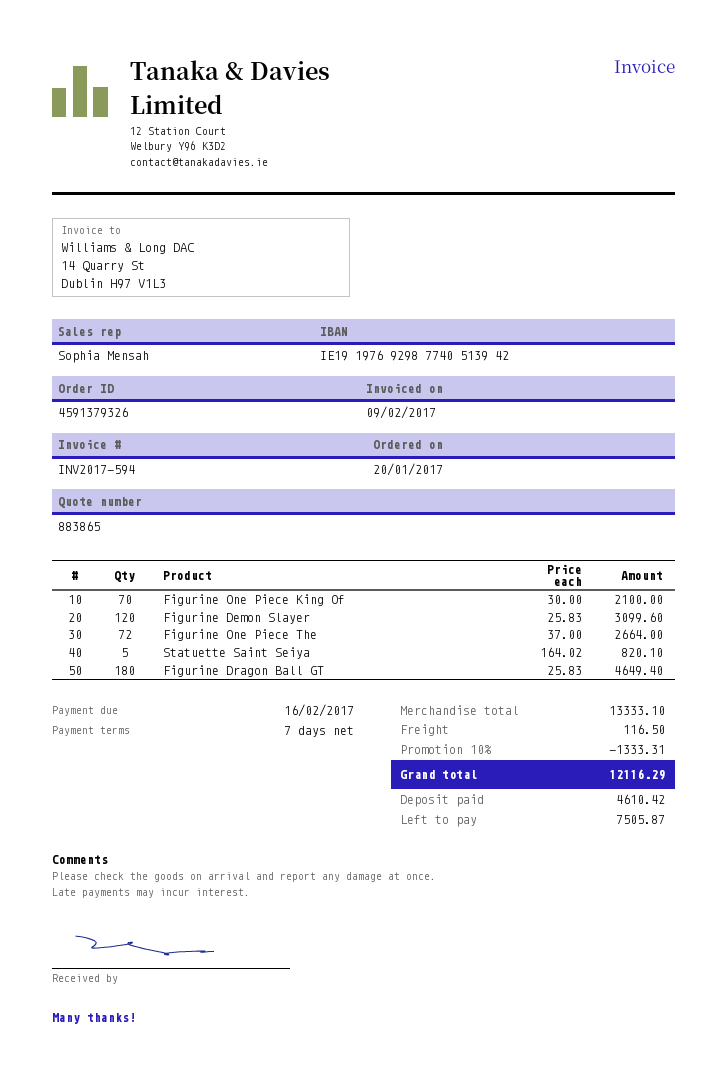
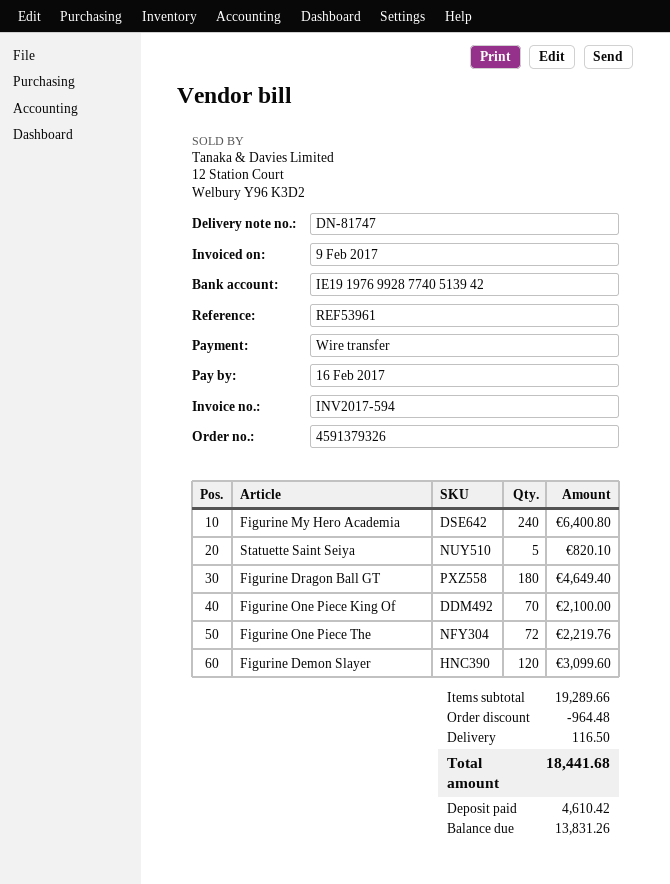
bank account: IE19197692987740513942 -> IE19197699287740513942
Figurine One Piece The: 72 for 2664.00 -> 72 for 2219.76
Figurine My Hero Academia: none -> 240 for 6400.80
subtotal: 13333.10 -> 19289.66
discount: 1333.31 -> 964.48
total: 12116.29 -> 18441.68
balance: 7505.87 -> 13831.26

